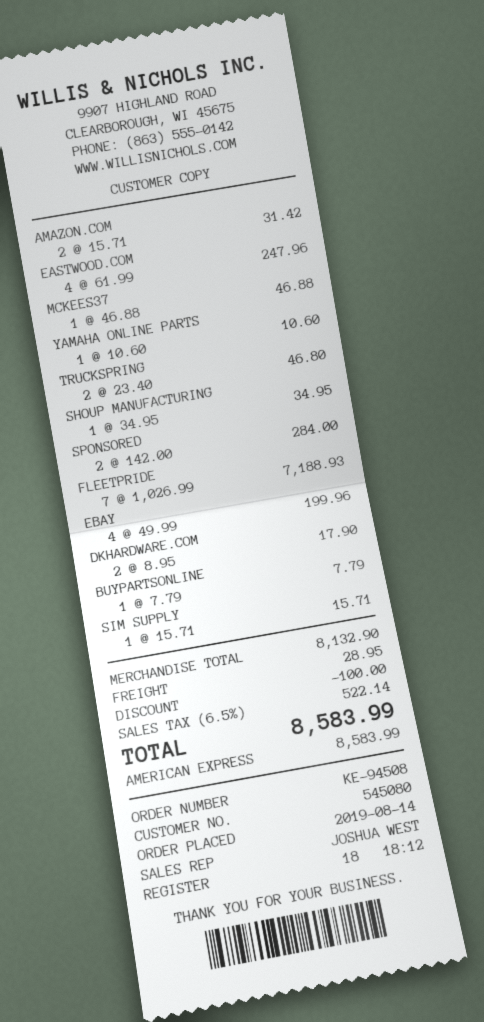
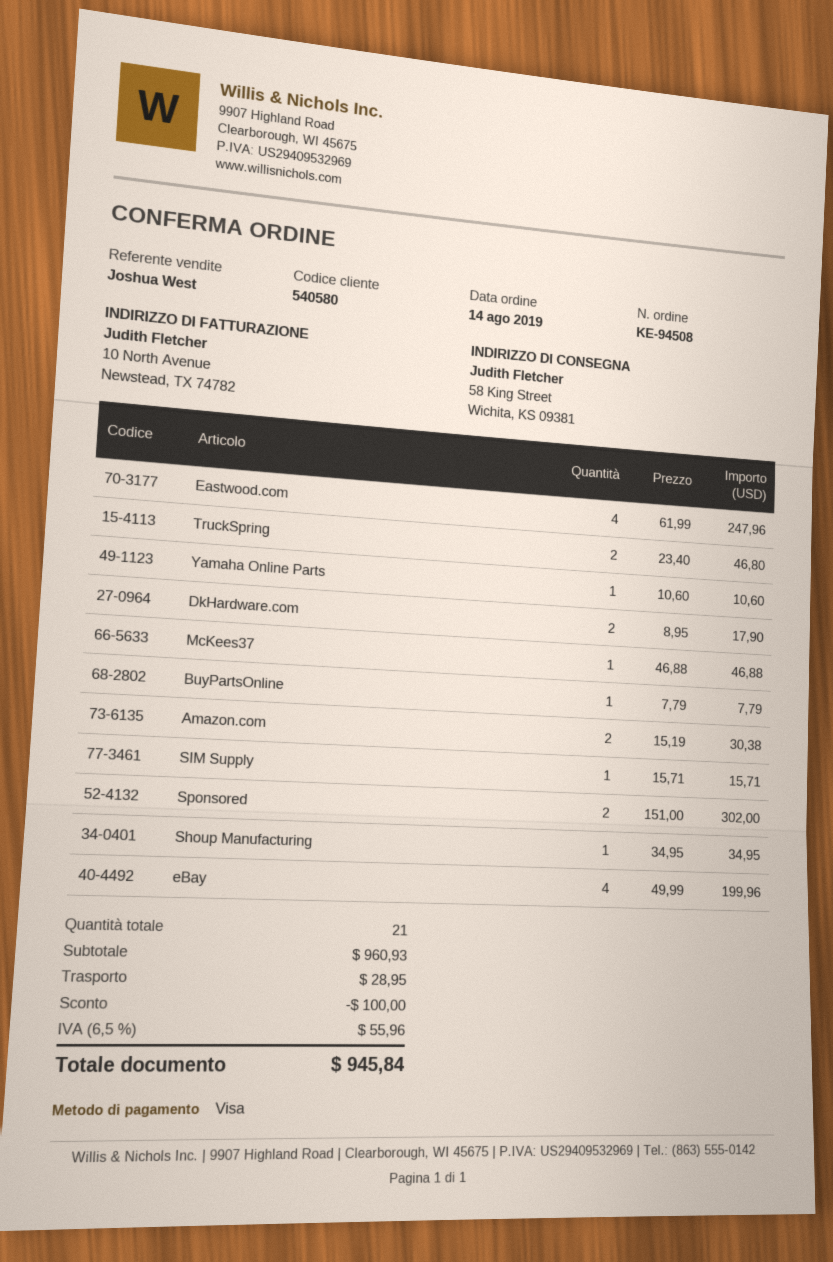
customer number: 545080 -> 540580
payment method: American Express -> Visa
AMAZON.COM: 2 x 15.71 = 31.42 -> 2 x 15.19 = 30.38
SPONSORED: 2 x 142.00 = 284.00 -> 2 x 151.00 = 302.00
FLEETPRIDE: 7 x 1026.99 = 7188.93 -> none
subtotal: 8132.90 -> 960.93
tax: 6.5% = 522.14 -> 6.5% = 55.96
total: 8583.99 -> 945.84

